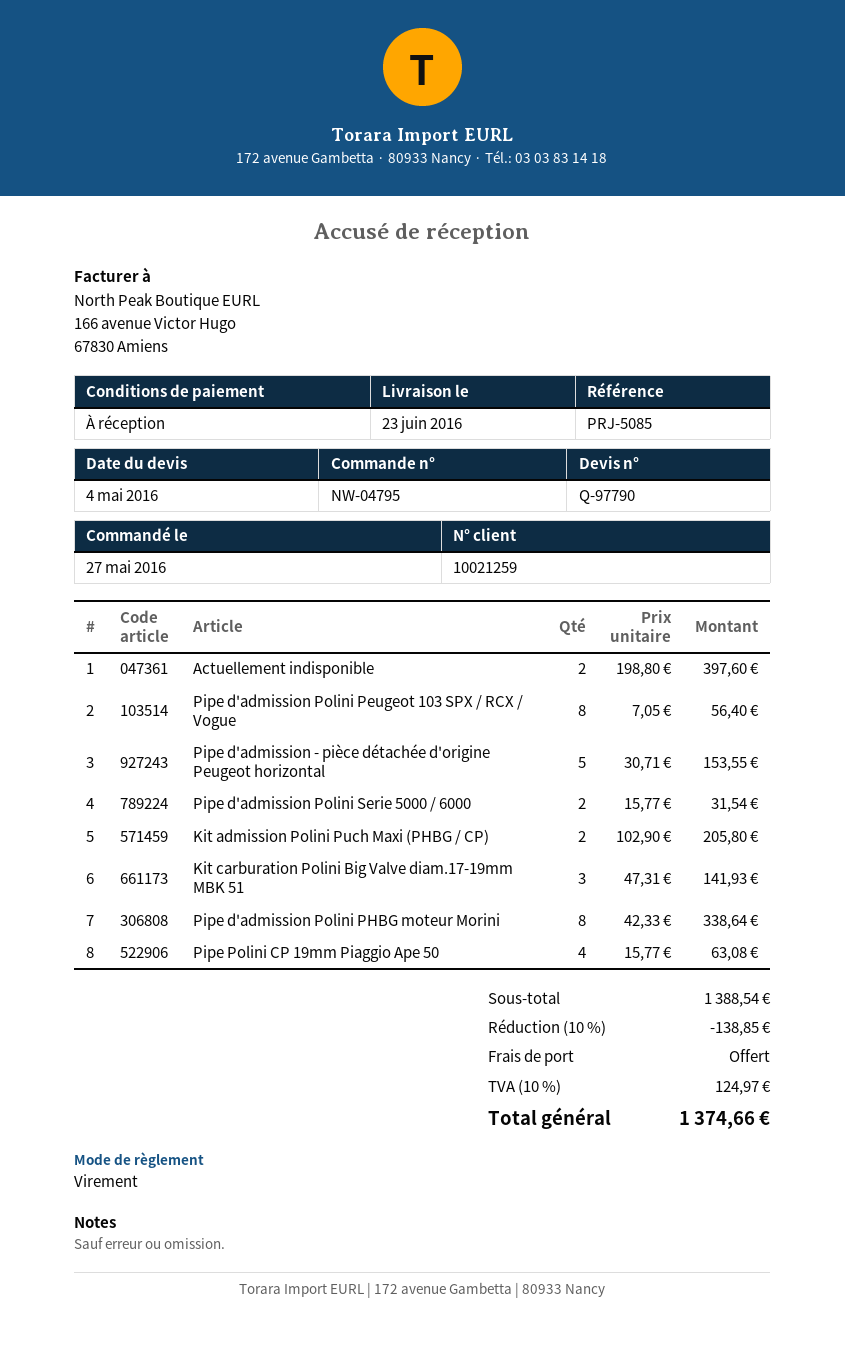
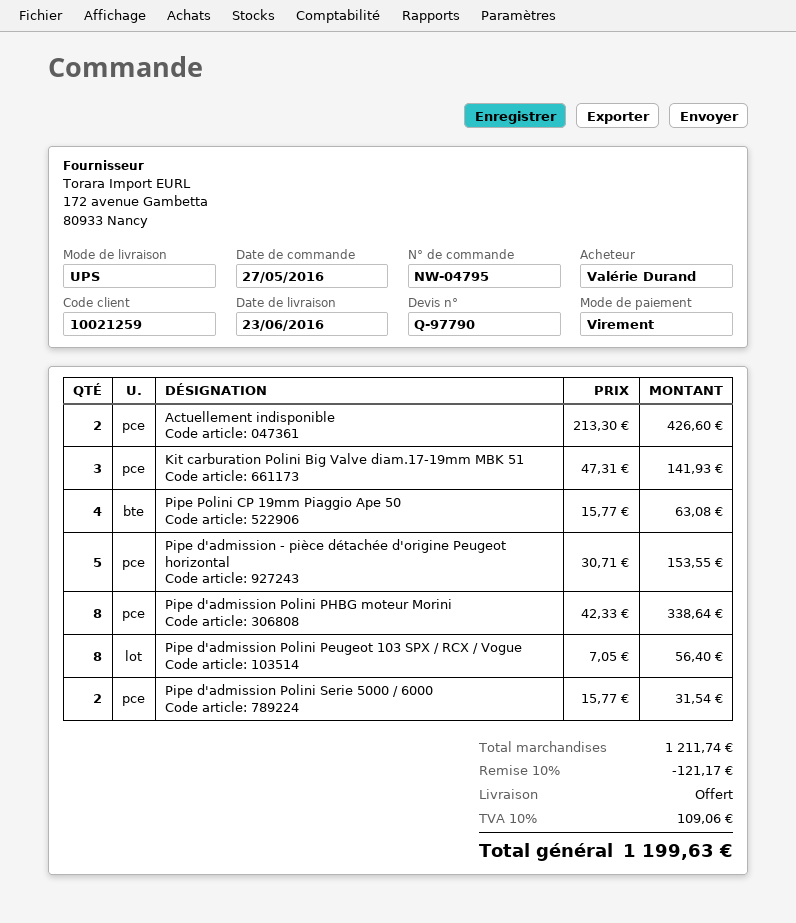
Actuellement indisponible: 2 x 198.80 = 397.60 -> 2 x 213.30 = 426.60
Kit admission Polini Puch Maxi (PHBG / CP): 2 x 102.90 = 205.80 -> none
subtotal: 1388.54 -> 1211.74
discount: 10% = 138.85 -> 10% = 121.17
tax: 10% = 124.97 -> 10% = 109.06
total: 1374.66 -> 1199.63

